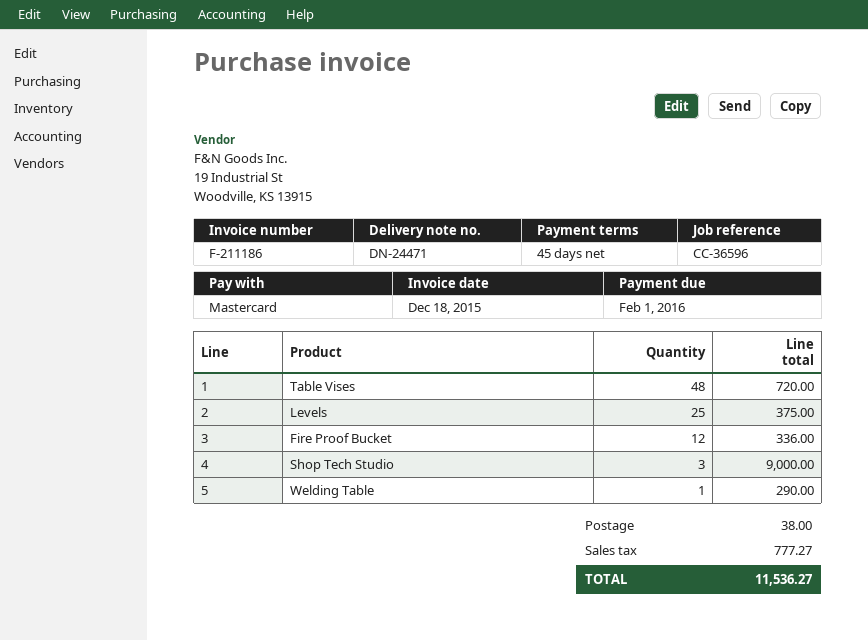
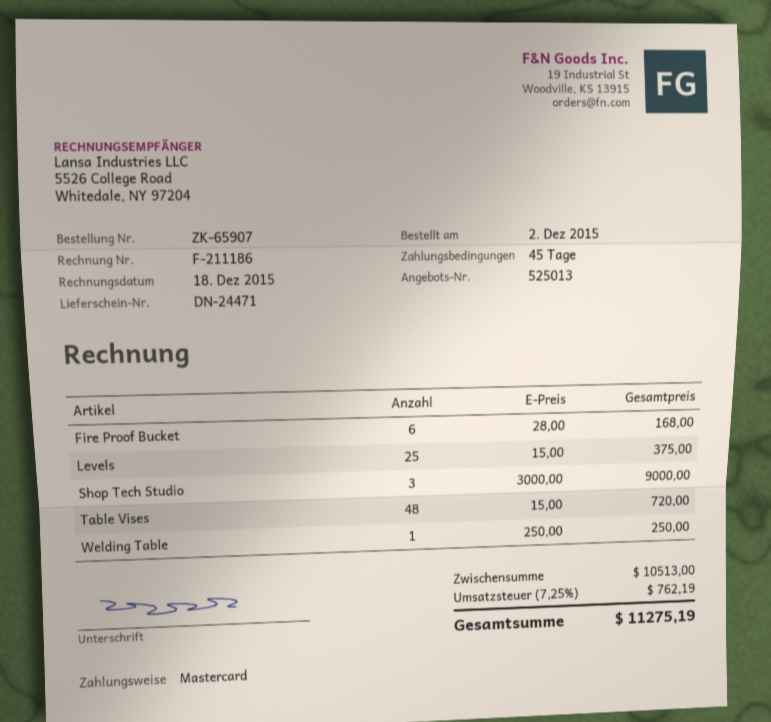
Fire Proof Bucket: 12 for 336.00 -> 6 for 168.00
Welding Table: 1 for 290.00 -> 1 for 250.00
shipping: 38.00 -> none
tax: 777.27 -> 762.19
total: 11536.27 -> 11275.19

